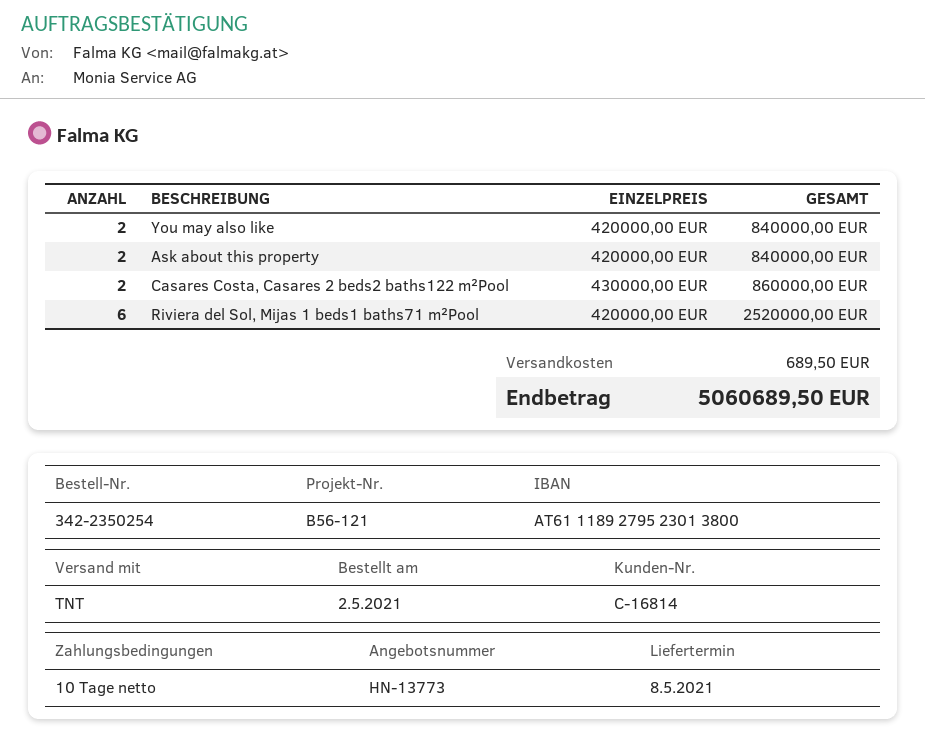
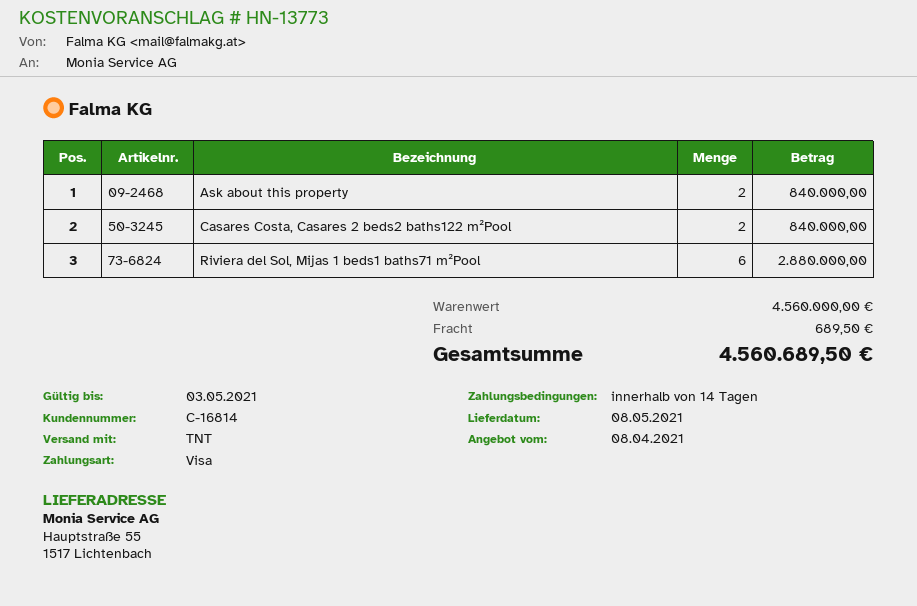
payment terms: 10 days -> 14 days
You may also like: 2 for 840000.00 -> none
Casares Costa, Casares 2 beds2 baths122 m²Pool: 2 for 860000.00 -> 2 for 840000.00
Riviera del Sol, Mijas 1 beds1 baths71 m²Pool: 6 for 2520000.00 -> 6 for 2880000.00
total: 5060689.50 -> 4560689.50

